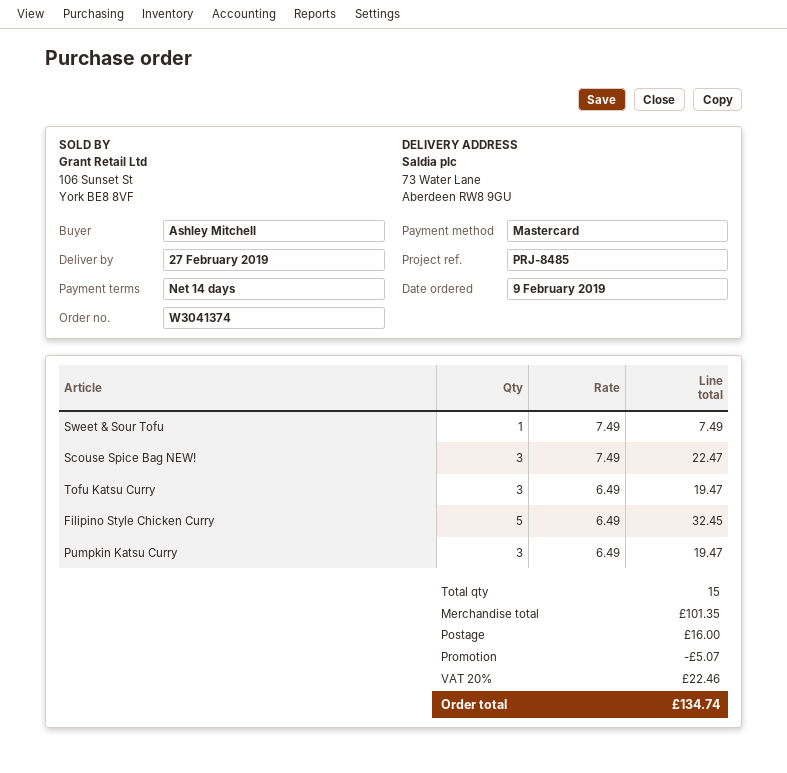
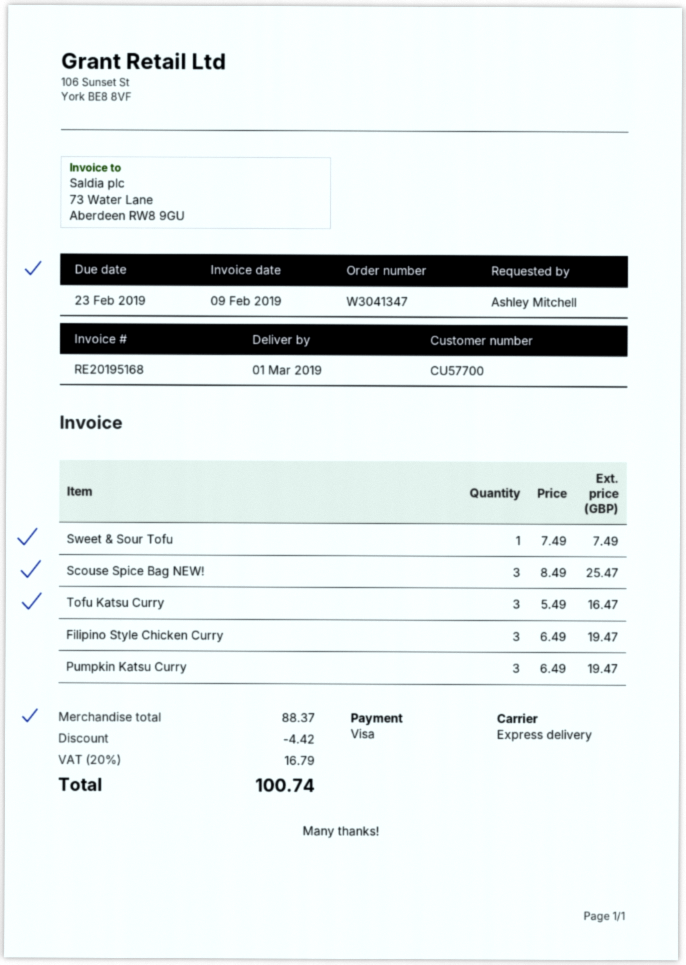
order number: W3041374 -> W3041347
delivery date: 2019-02-27 -> 2019-03-01
payment method: Mastercard -> Visa
Scouse Spice Bag NEW!: 3 x 7.49 = 22.47 -> 3 x 8.49 = 25.47
Tofu Katsu Curry: 3 x 6.49 = 19.47 -> 3 x 5.49 = 16.47
Filipino Style Chicken Curry: 5 x 6.49 = 32.45 -> 3 x 6.49 = 19.47
subtotal: 101.35 -> 88.37
discount: 5.07 -> 4.42
shipping: 16.00 -> none
tax: 20% = 22.46 -> 20% = 16.79
total: 134.74 -> 100.74

